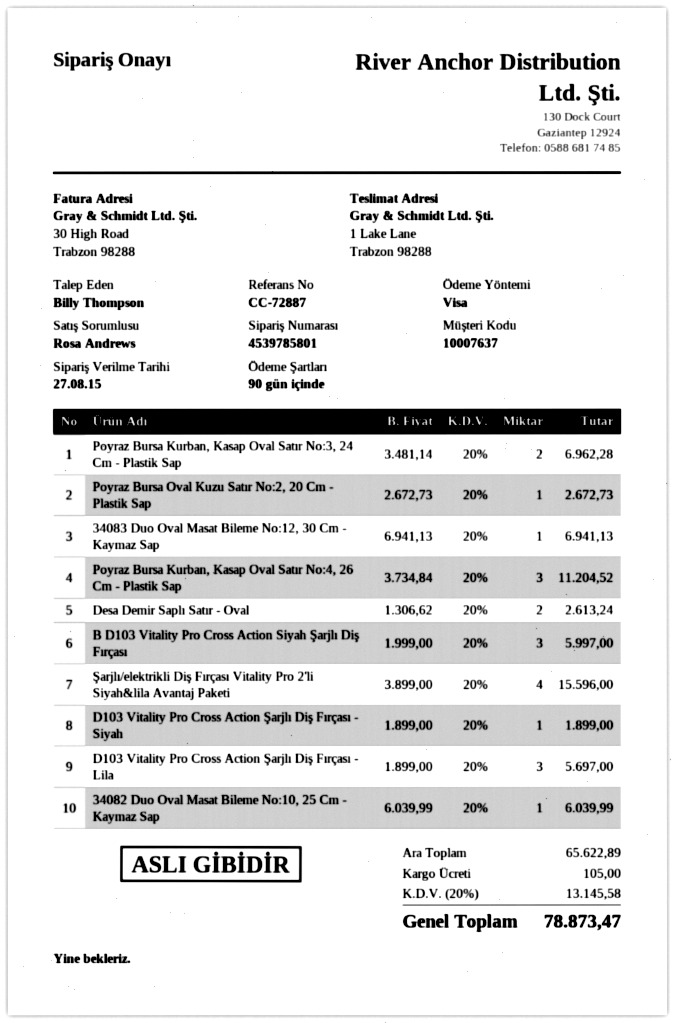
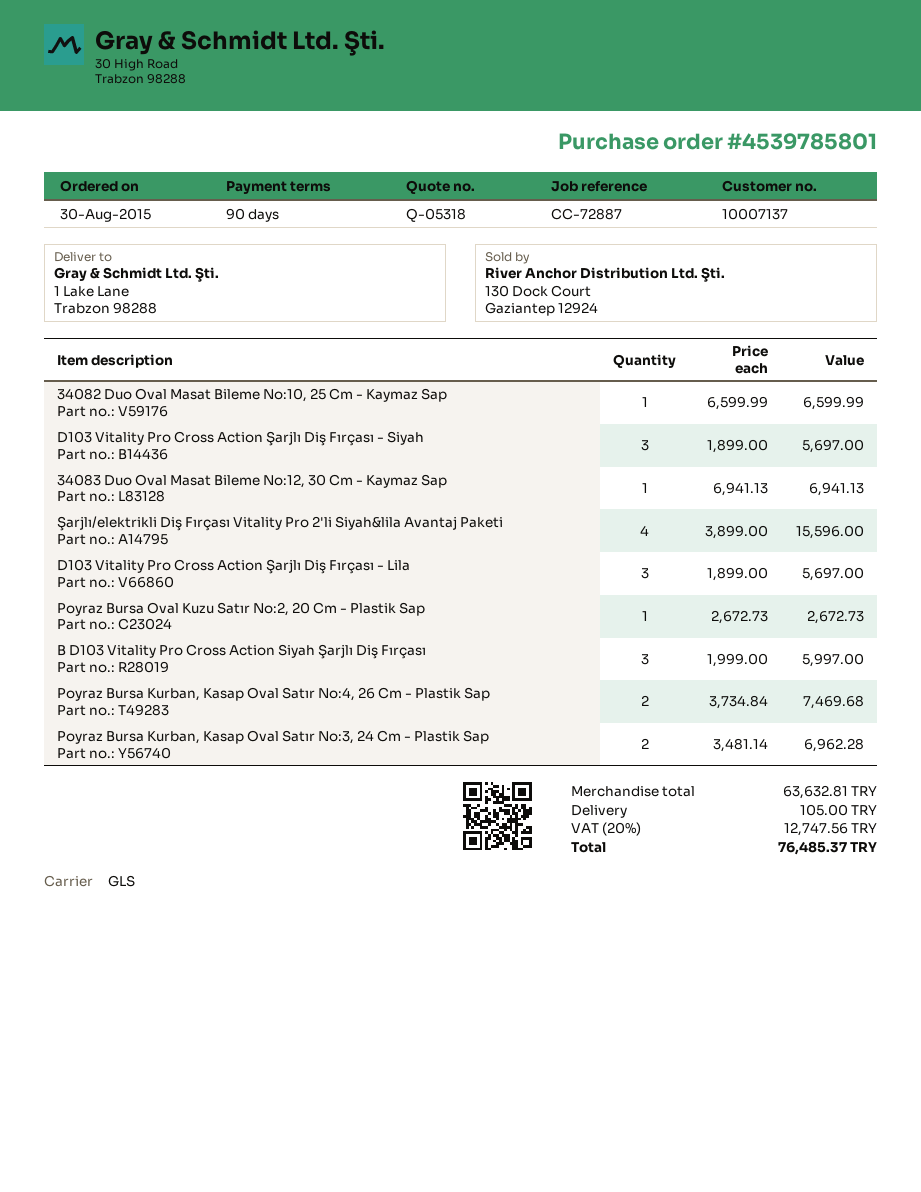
order date: 2015-08-27 -> 2015-08-30
customer number: 10007637 -> 10007137
Poyraz Bursa Kurban, Kasap Oval Satır No:4, 26 Cm - Plastik Sap: 3 x 3734.84 = 11204.52 -> 2 x 3734.84 = 7469.68
Desa Demir Saplı Satır - Oval: 2 x 1306.62 = 2613.24 -> none
D103 Vitality Pro Cross Action Şarjlı Diş Fırçası - Siyah: 1 x 1899.00 = 1899.00 -> 3 x 1899.00 = 5697.00
34082 Duo Oval Masat Bileme No:10, 25 Cm - Kaymaz Sap: 1 x 6039.99 = 6039.99 -> 1 x 6599.99 = 6599.99
subtotal: 65622.89 -> 63632.81
tax: 20% = 13145.58 -> 20% = 12747.56
total: 78873.47 -> 76485.37

